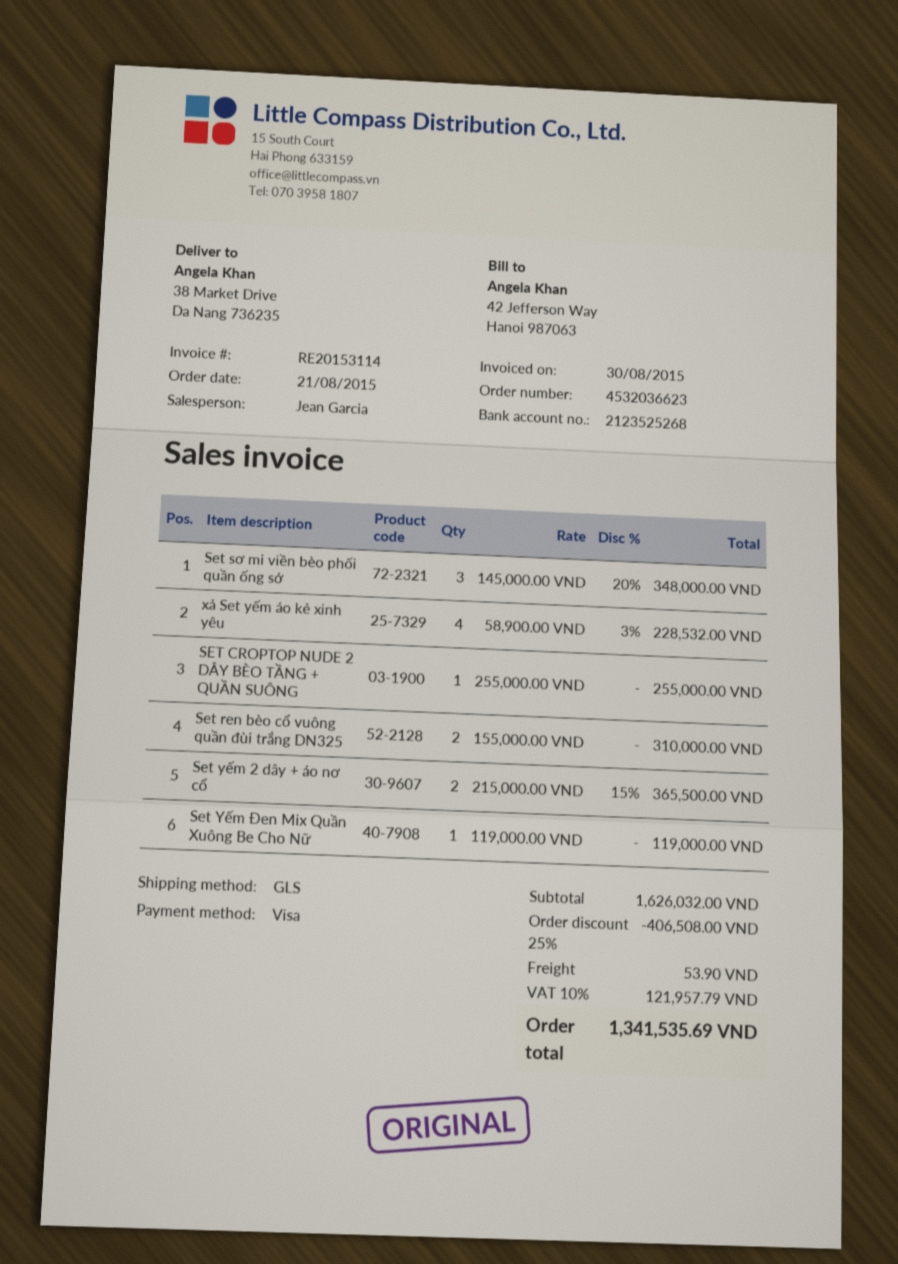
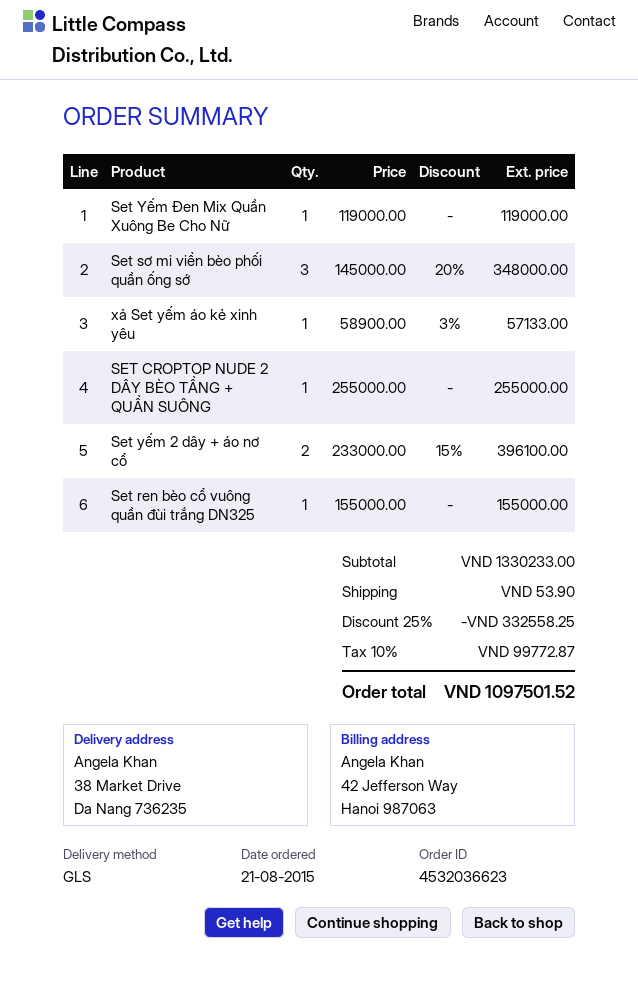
xả Set yếm áo kẻ xinh yêu: 4 x 58900.00 - 3% = 228532.00 -> 1 x 58900.00 - 3% = 57133.00
Set ren bèo cổ vuông quần đùi trắng DN325: 2 x 155000.00 = 310000.00 -> 1 x 155000.00 = 155000.00
Set yếm 2 dây + áo nơ cổ: 2 x 215000.00 - 15% = 365500.00 -> 2 x 233000.00 - 15% = 396100.00
subtotal: 1626032.00 -> 1330233.00
discount: 25% = 406508.00 -> 25% = 332558.25
tax: 10% = 121957.79 -> 10% = 99772.87
total: 1341535.69 -> 1097501.52

